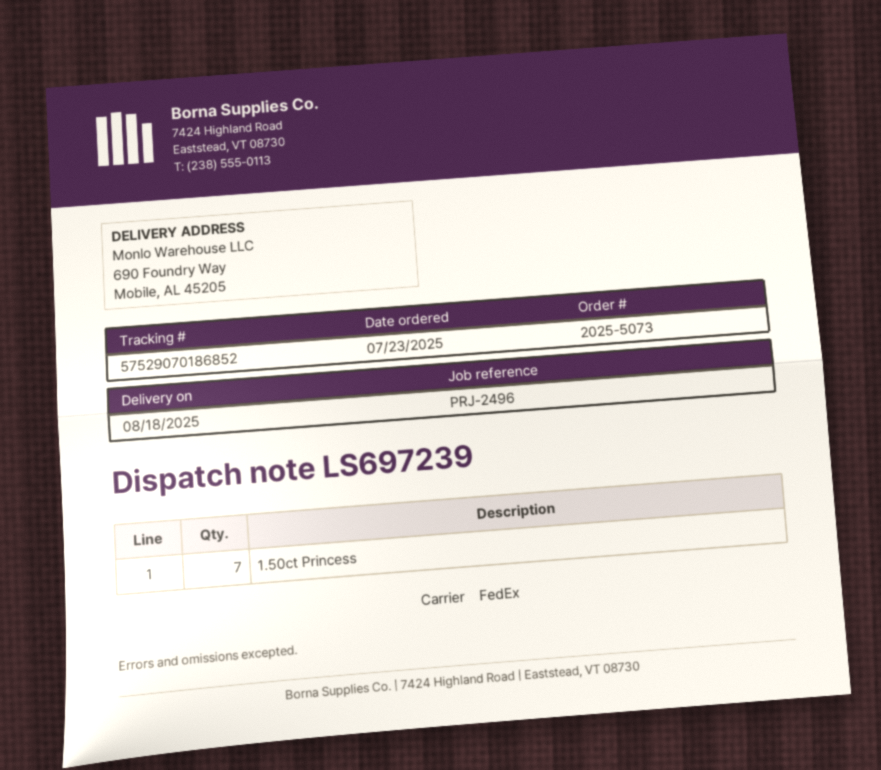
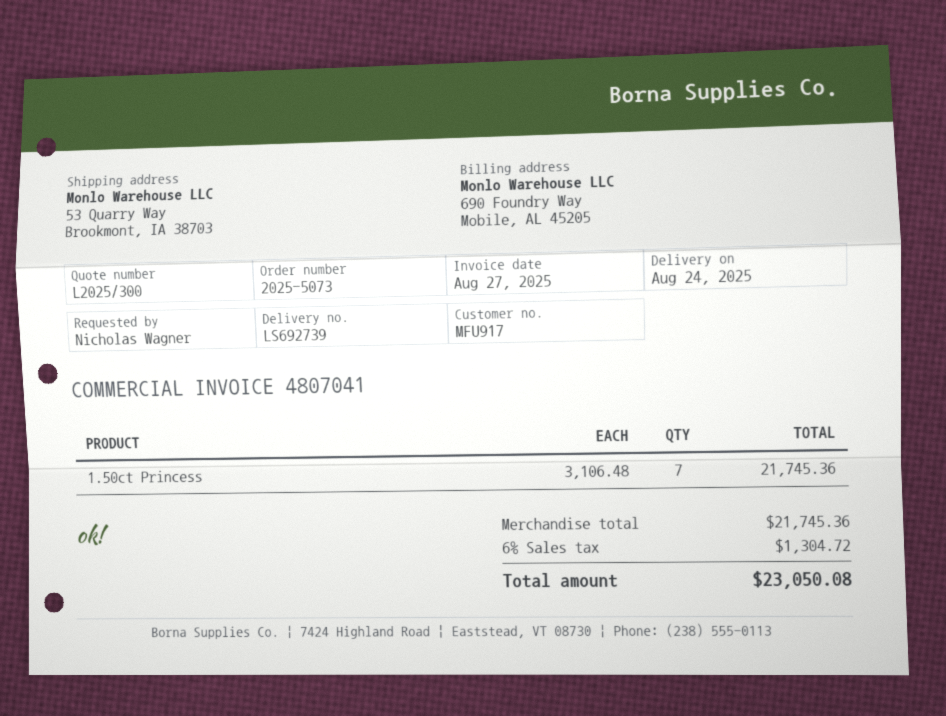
delivery note number: LS697239 -> LS692739
delivery date: 2025-08-18 -> 2025-08-24
ship to: 690 Foundry Way, Mobile, AL 45205 -> 53 Quarry Way, Brookmont, IA 38703

